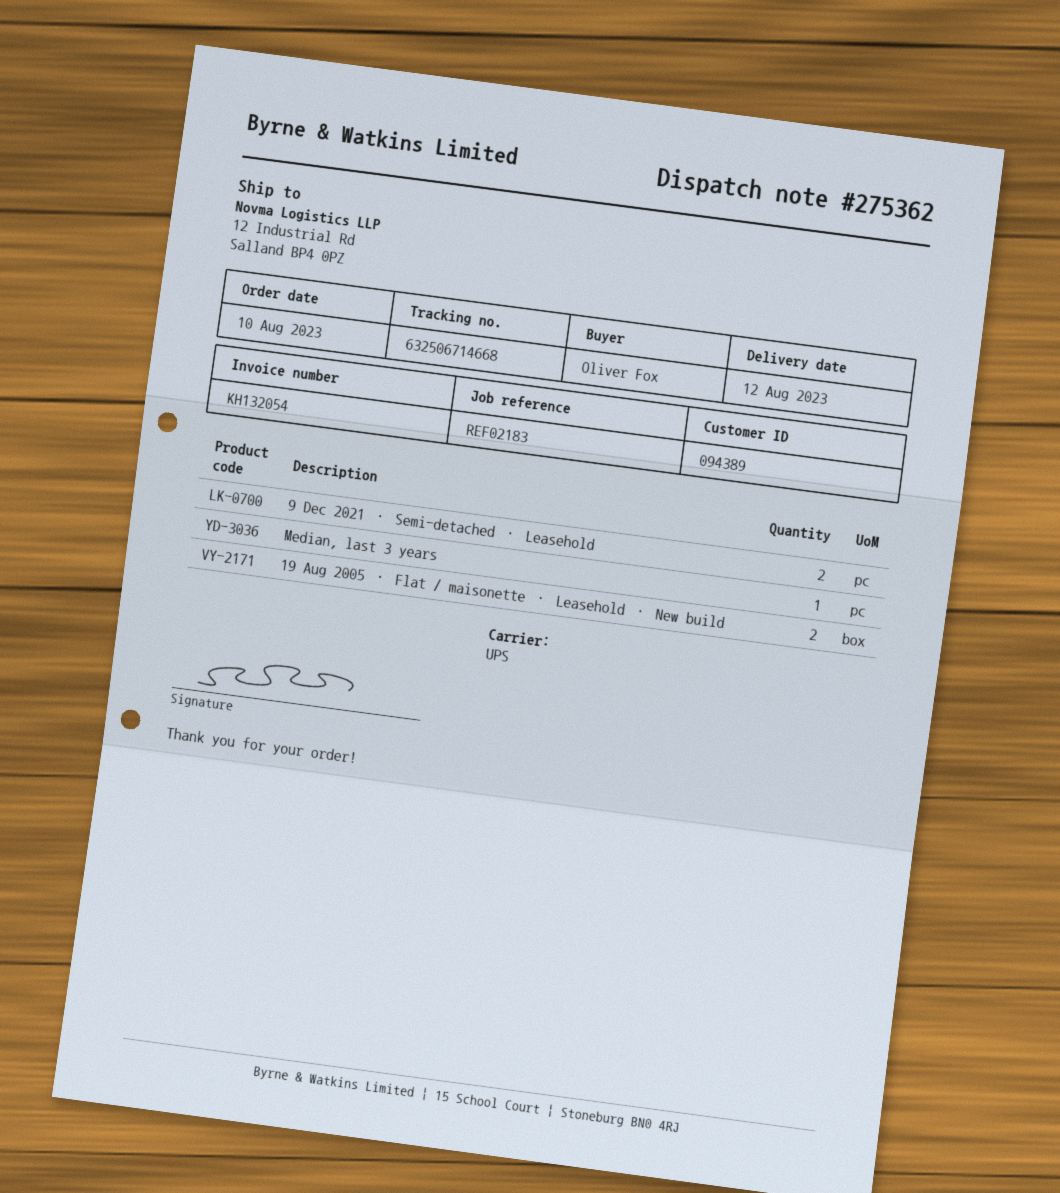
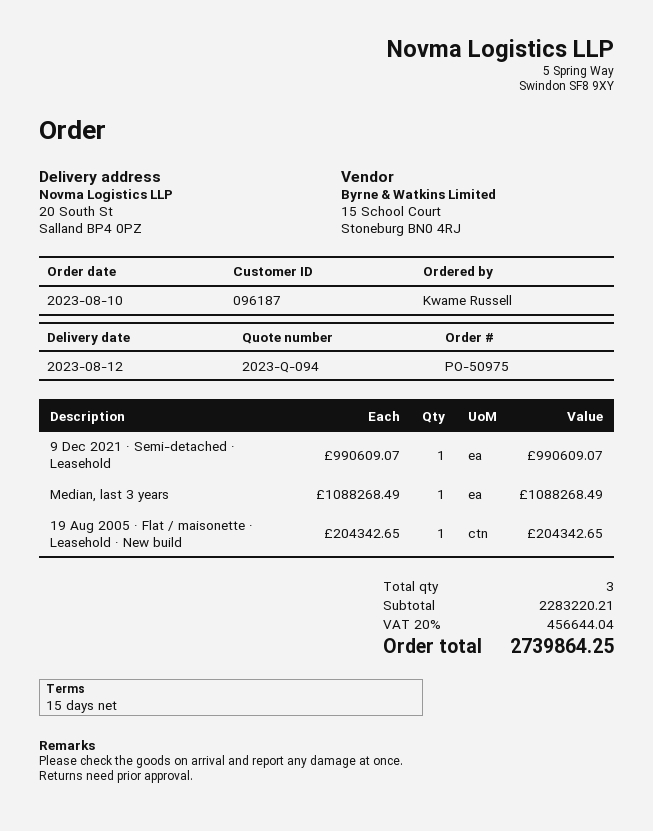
customer number: 094389 -> 096187
ordered by: Oliver Fox -> Kwame Russell
ship to: 12 Industrial Rd, Salland BP4 0PZ -> 20 South St, Salland BP4 0PZ
9 Dec 2021 · Semi-detached · Leasehold: 2 -> 1
19 Aug 2005 · Flat / maisonette · Leasehold · New build: 2 -> 1

